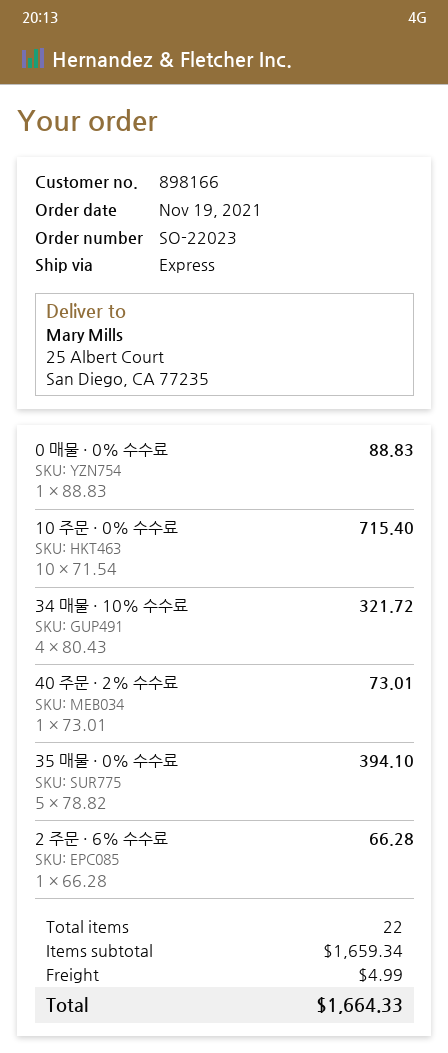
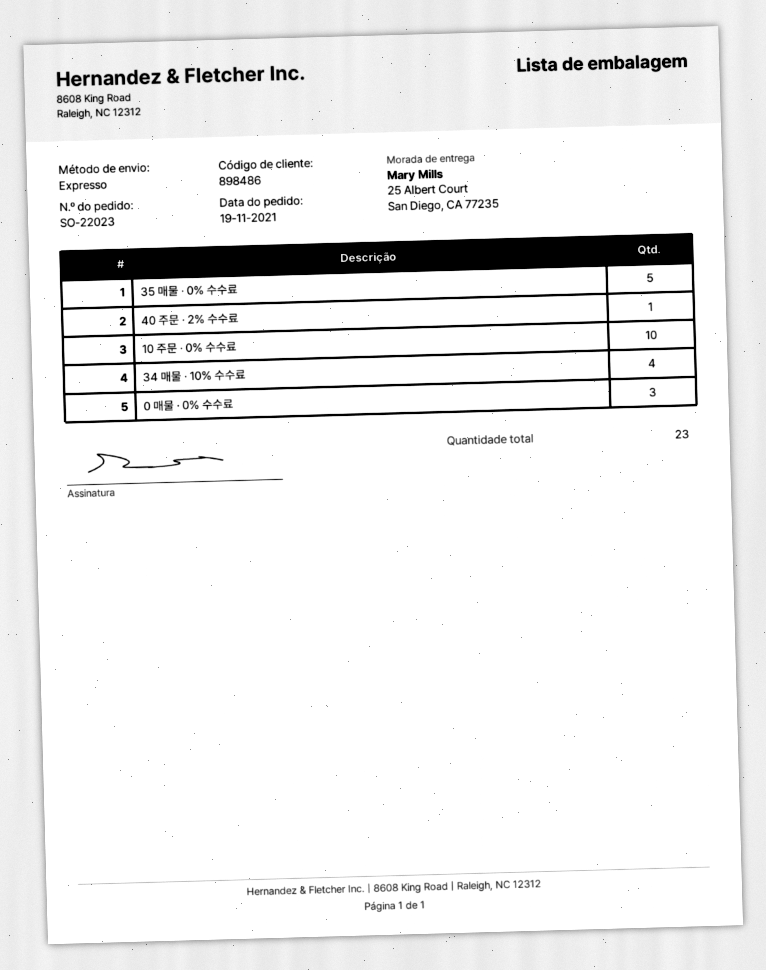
customer number: 898166 -> 898486
0 매물 · 0% 수수료: 1 -> 3
2 주문 · 6% 수수료: 1 -> none
total quantity: 22 -> 23

